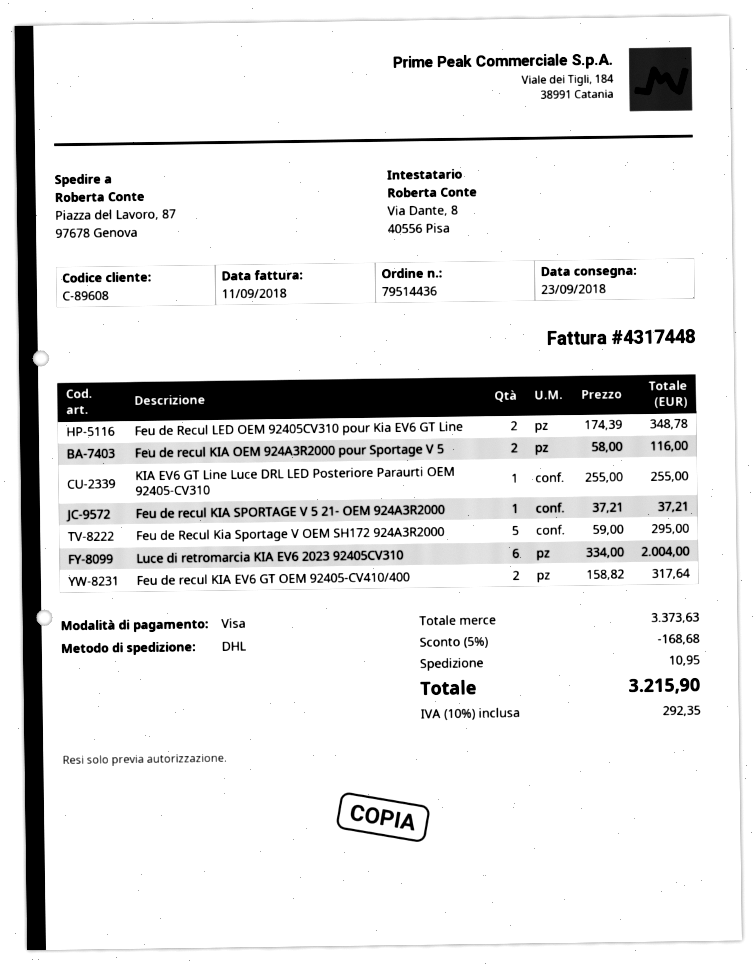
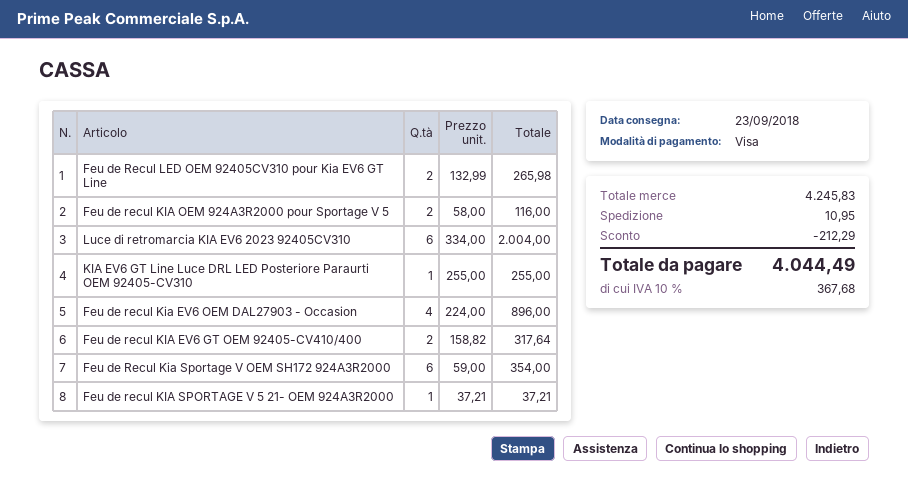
Feu de Recul LED OEM 92405CV310 pour Kia EV6 GT Line: 2 x 174.39 = 348.78 -> 2 x 132.99 = 265.98
Feu de Recul Kia Sportage V OEM SH172 924A3R2000: 5 x 59.00 = 295.00 -> 6 x 59.00 = 354.00
Feu de recul Kia EV6 OEM DAL27903 - Occasion: none -> 4 x 224.00 = 896.00
subtotal: 3373.63 -> 4245.83
discount: 168.68 -> 212.29
tax: 10% = 292.35 -> 10% = 367.68
total: 3215.90 -> 4044.49

